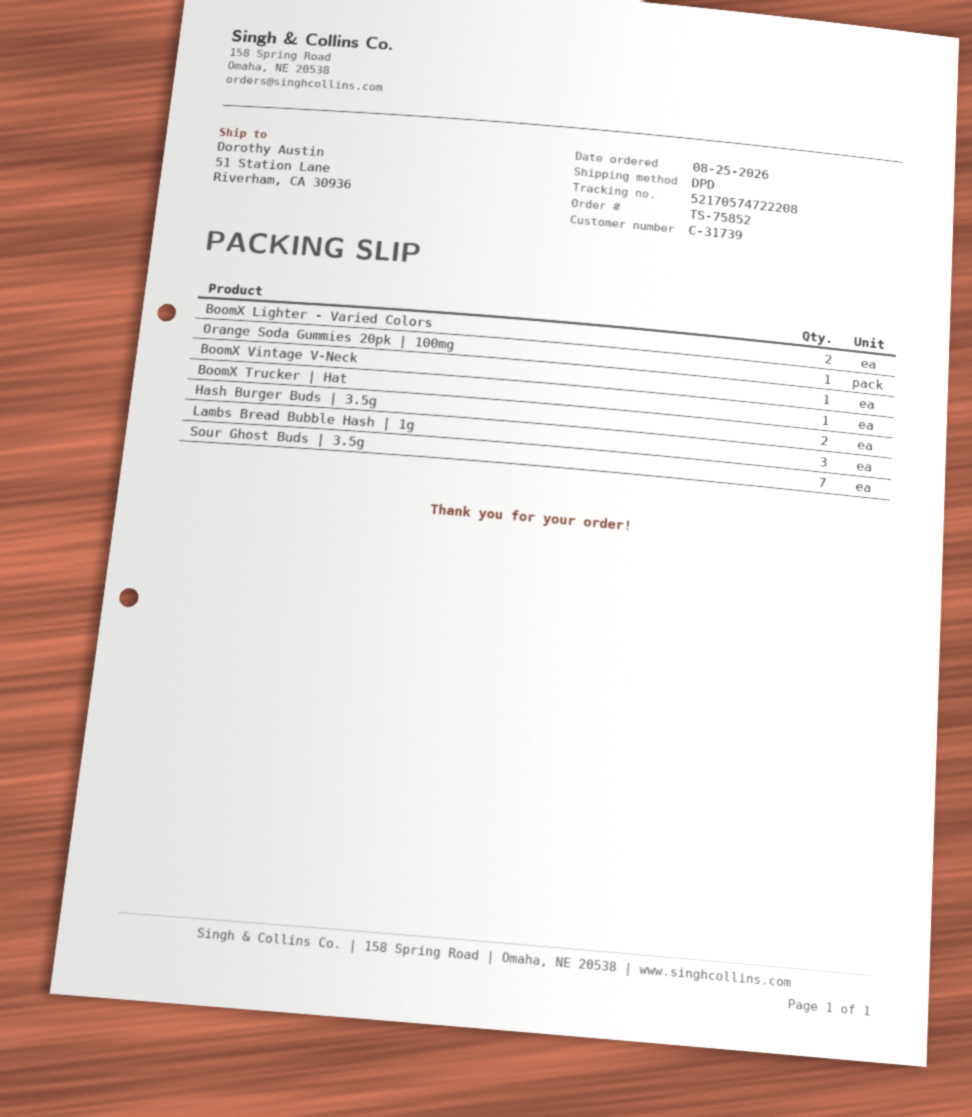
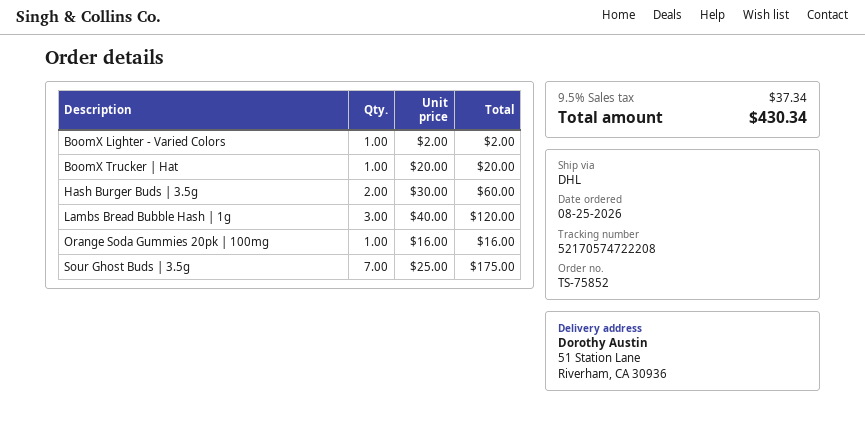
shipping method: DPD -> DHL
BoomX Lighter - Varied Colors: 2 -> 1
BoomX Vintage V-Neck: 1 -> none

